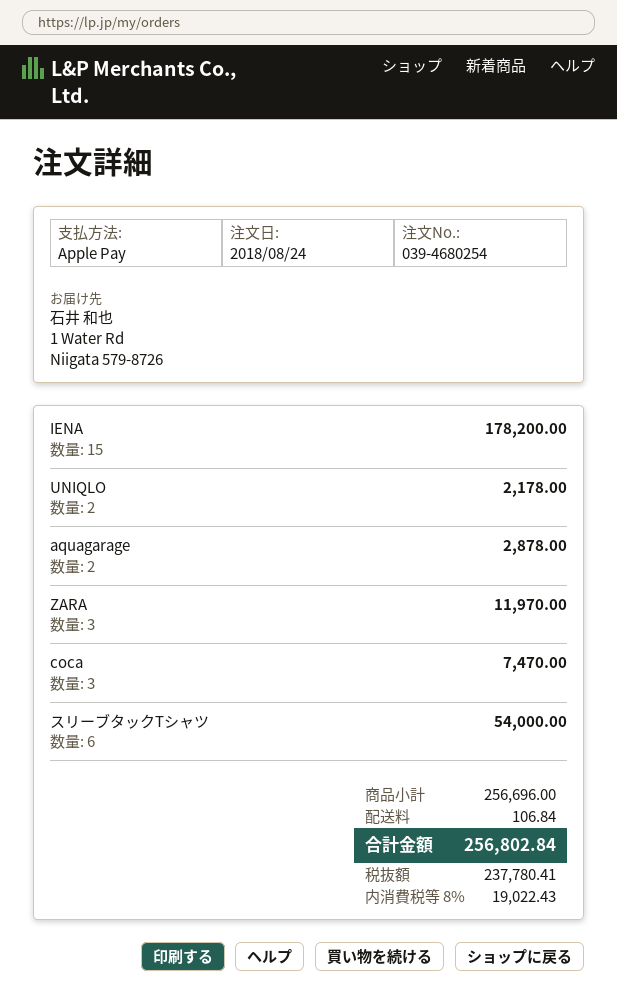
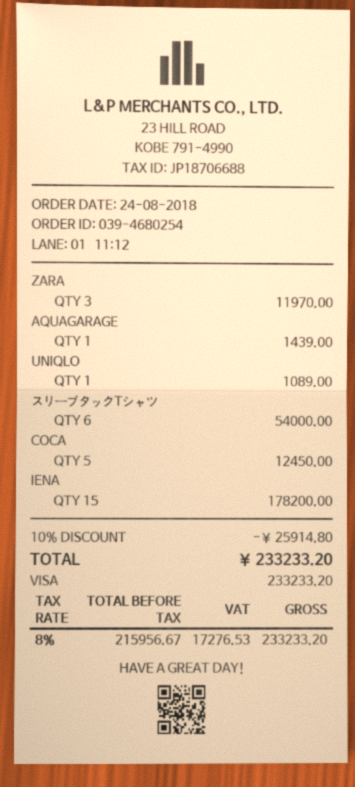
payment method: Apple Pay -> Visa
UNIQLO: 2 for 2178.00 -> 1 for 1089.00
aquagarage: 2 for 2878.00 -> 1 for 1439.00
coca: 3 for 7470.00 -> 5 for 12450.00
discount: none -> 10% = 25914.80
shipping: 106.84 -> none
net: 237780.41 -> 215956.67
tax: 8% = 19022.43 -> 8% = 17276.53
total: 256802.84 -> 233233.20

